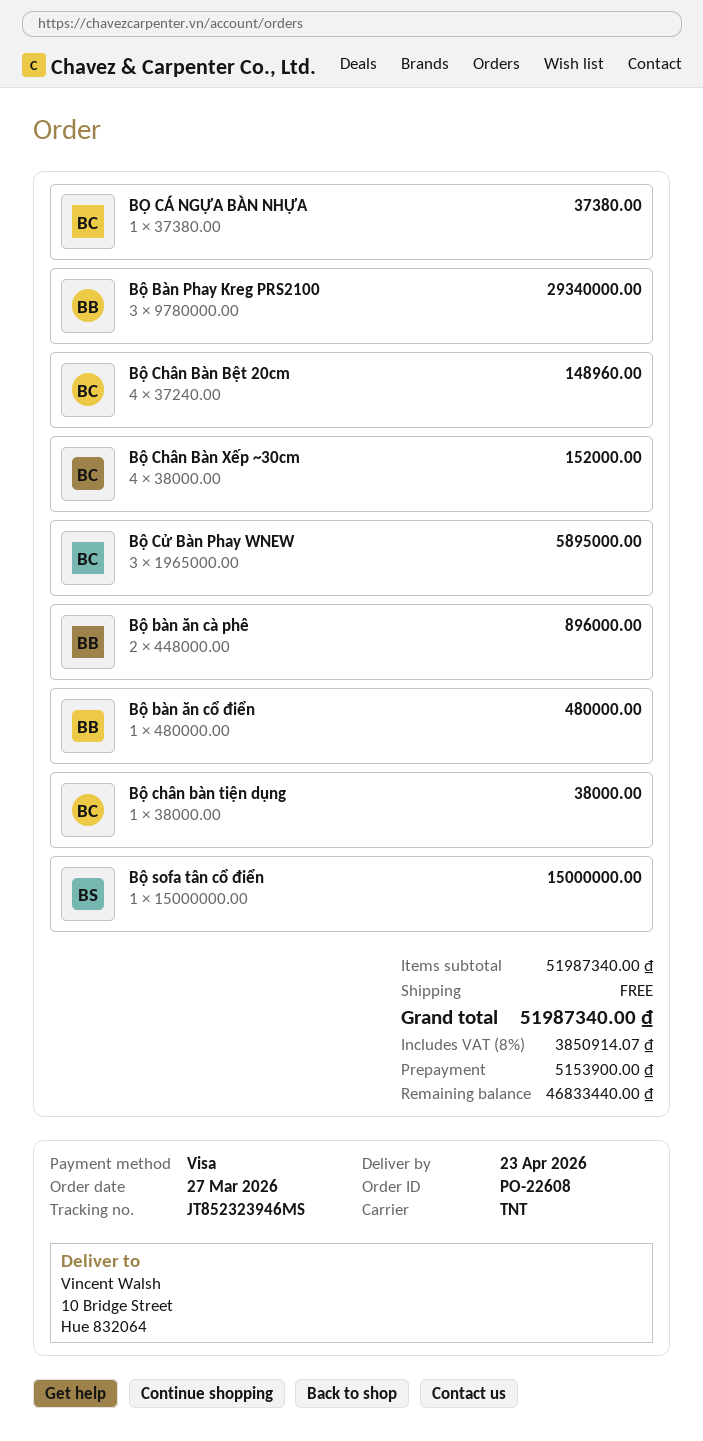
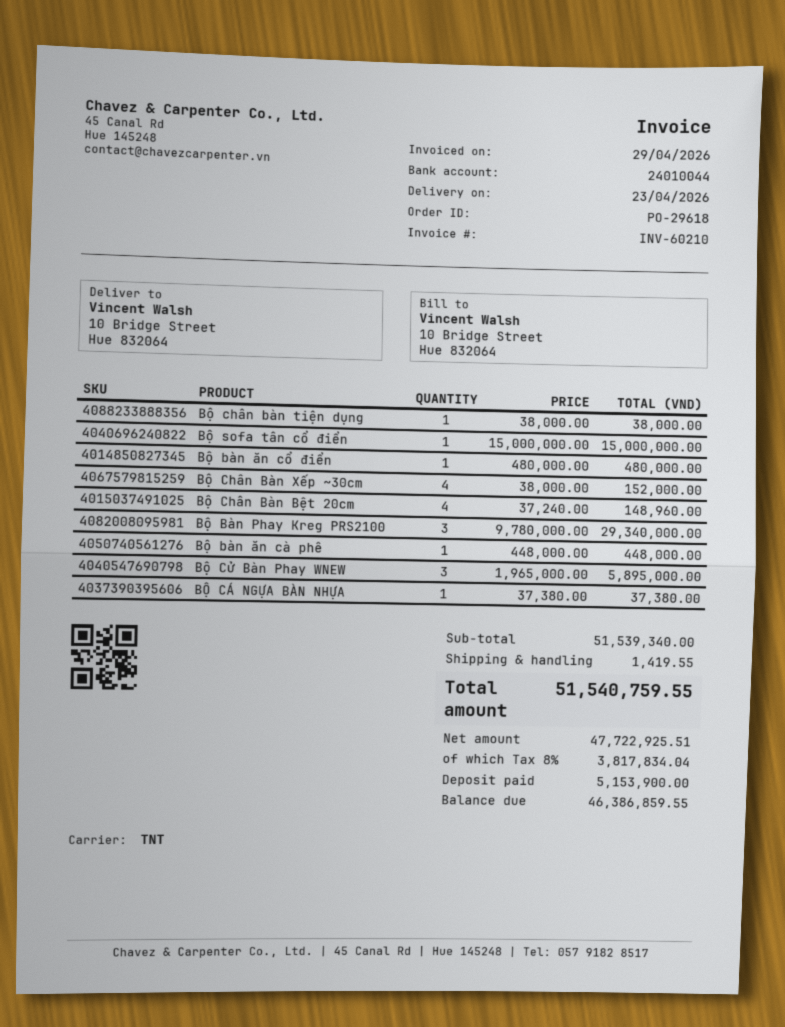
order number: PO-22608 -> PO-29618
Bộ bàn ăn cà phê: 2 x 448000.00 = 896000.00 -> 1 x 448000.00 = 448000.00
subtotal: 51987340.00 -> 51539340.00
shipping: 0.00 -> 1419.55
tax: 8% = 3850914.07 -> 8% = 3817834.04
total: 51987340.00 -> 51540759.55
balance: 46833440.00 -> 46386859.55

